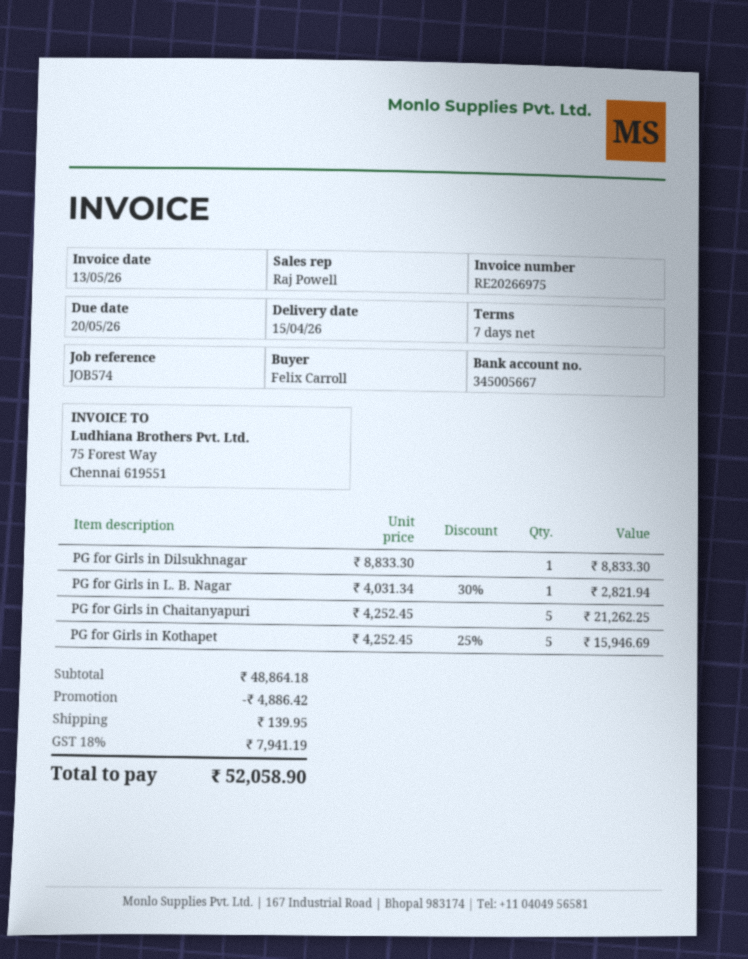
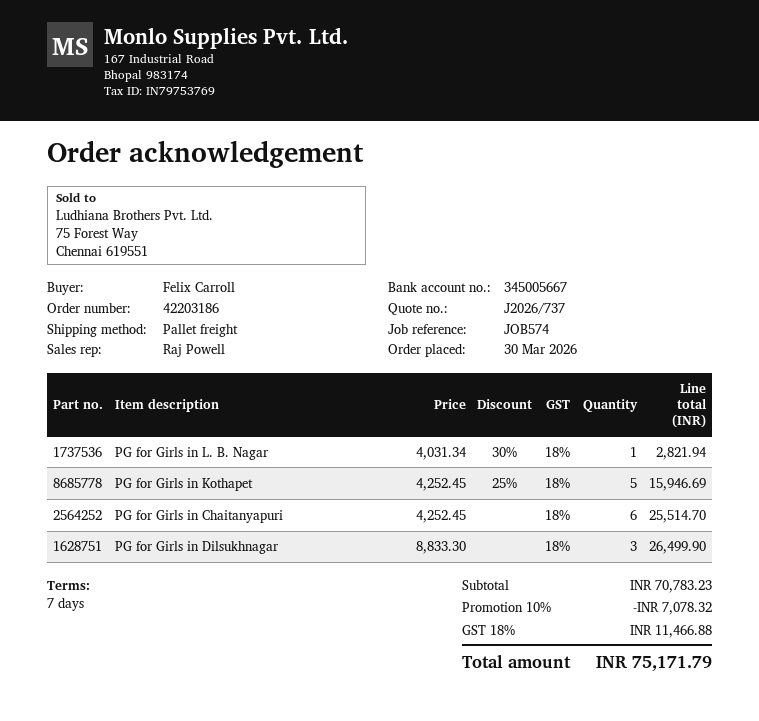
PG for Girls in Dilsukhnagar: 1 x 8833.30 = 8833.30 -> 3 x 8833.30 = 26499.90
PG for Girls in Chaitanyapuri: 5 x 4252.45 = 21262.25 -> 6 x 4252.45 = 25514.70
subtotal: 48864.18 -> 70783.23
discount: 4886.42 -> 7078.32
shipping: 139.95 -> none
tax: 18% = 7941.19 -> 18% = 11466.88
total: 52058.90 -> 75171.79

